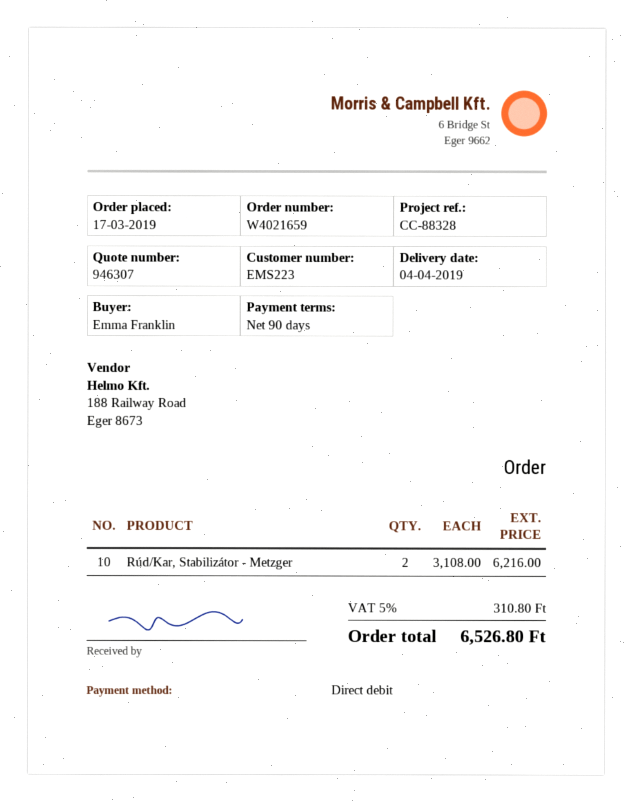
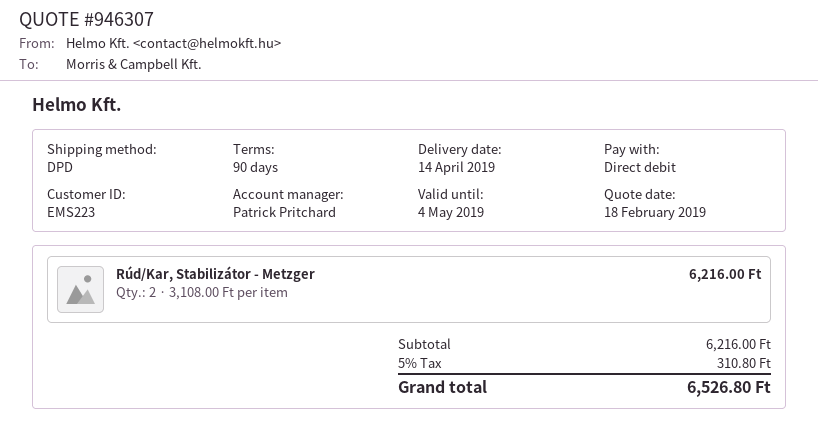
delivery date: 2019-04-04 -> 2019-04-14

